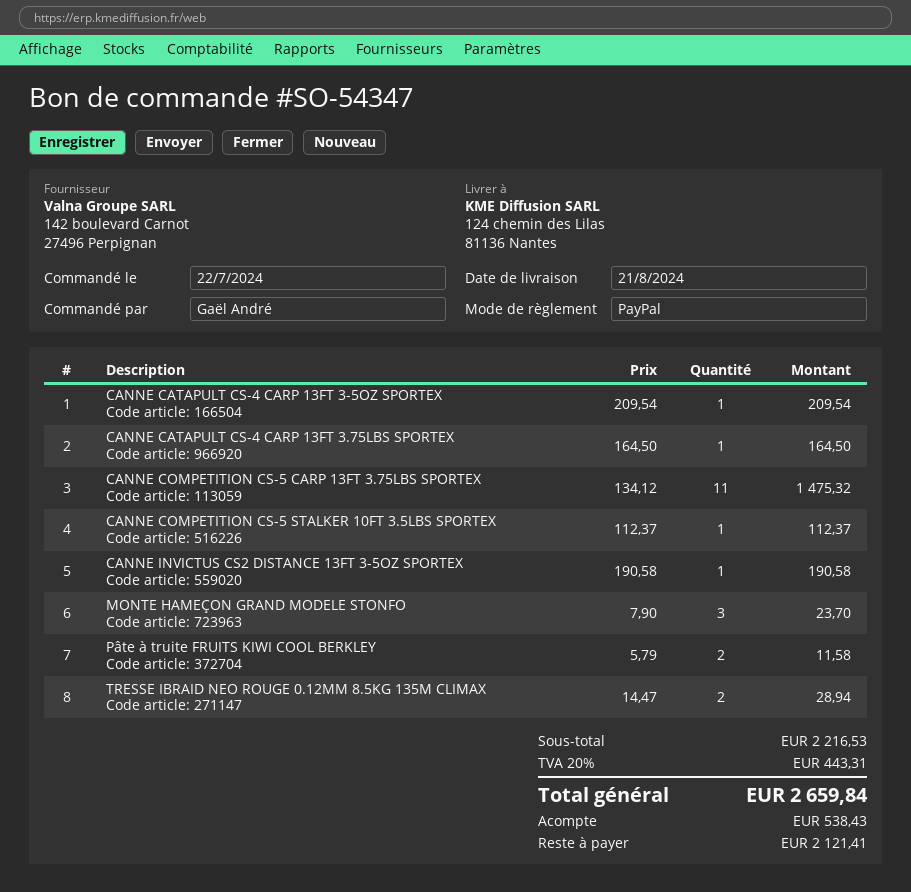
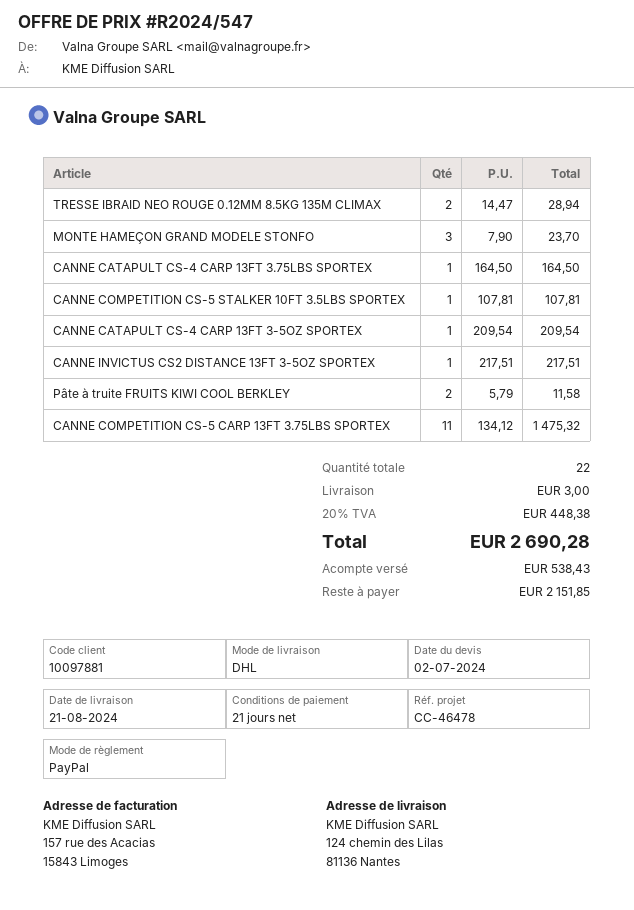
CANNE COMPETITION CS-5 STALKER 10FT 3.5LBS SPORTEX: 1 x 112.37 = 112.37 -> 1 x 107.81 = 107.81
CANNE INVICTUS CS2 DISTANCE 13FT 3-5OZ SPORTEX: 1 x 190.58 = 190.58 -> 1 x 217.51 = 217.51
shipping: none -> 3.00
tax: 20% = 443.31 -> 20% = 448.38
total: 2659.84 -> 2690.28
balance: 2121.41 -> 2151.85

